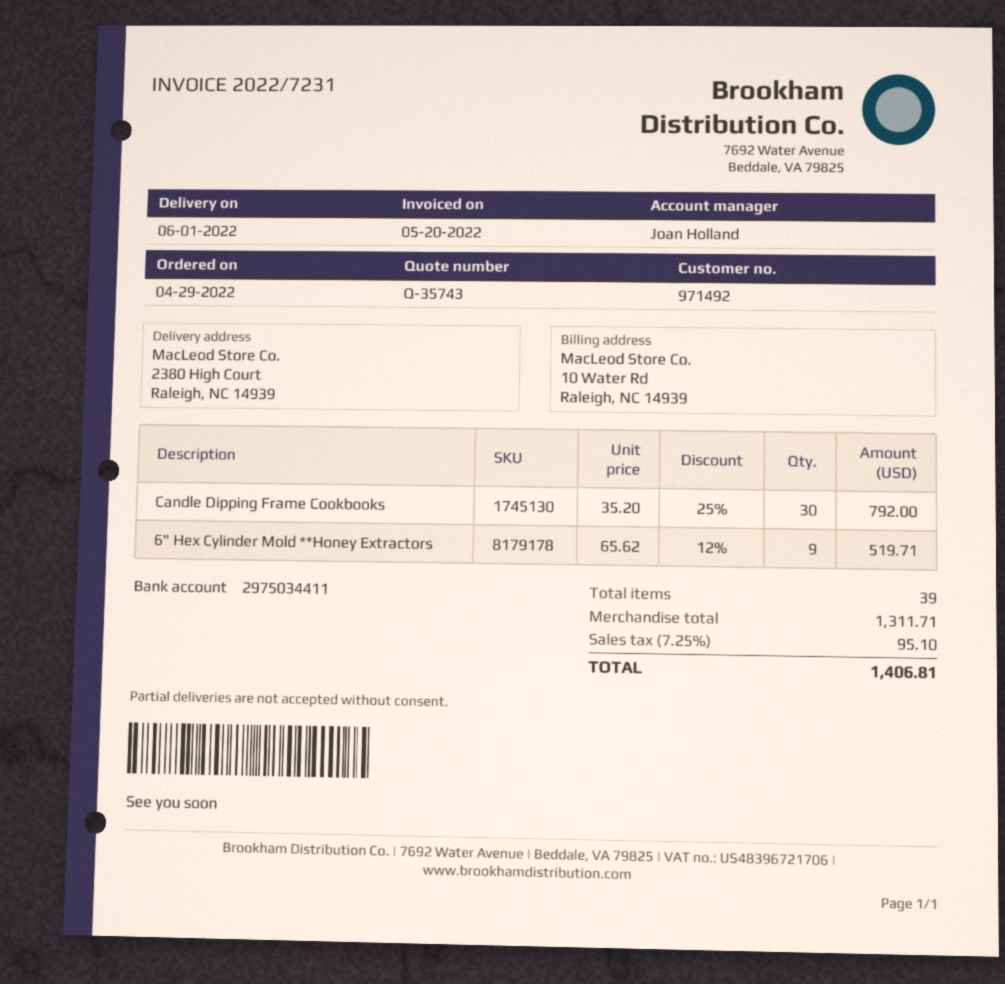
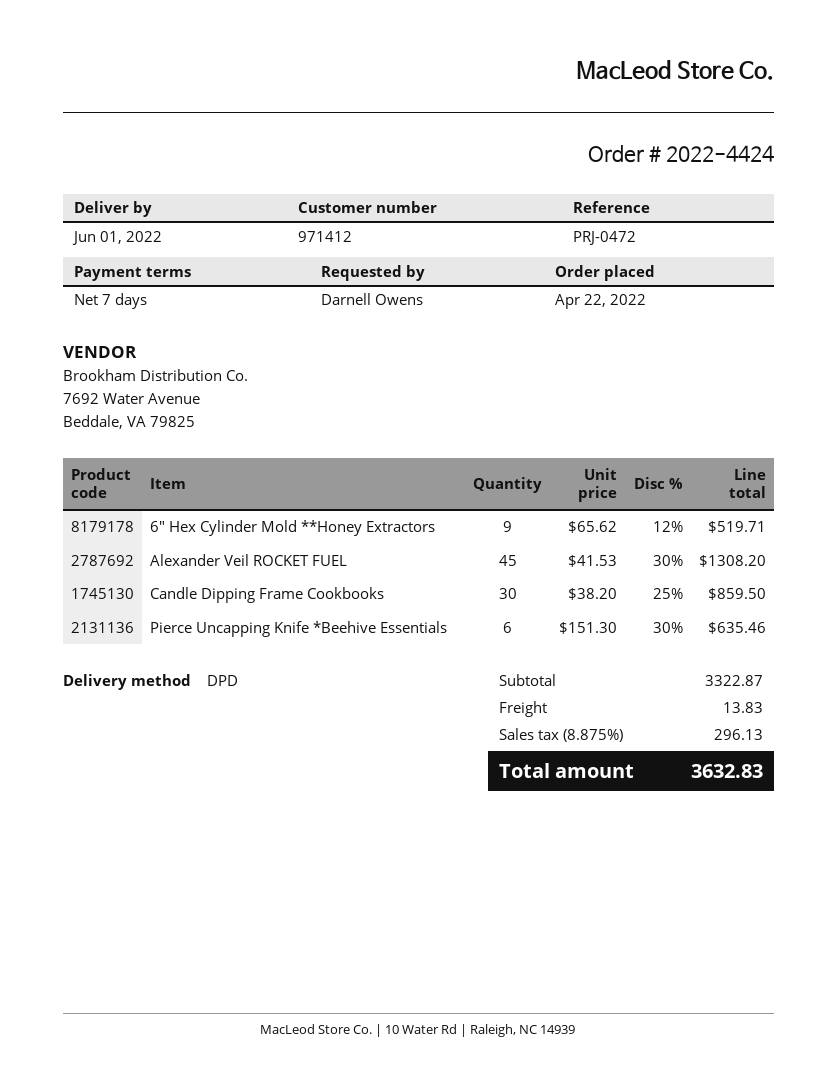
order date: 2022-04-29 -> 2022-04-22
customer number: 971492 -> 971412
Candle Dipping Frame Cookbooks: 30 x 35.20 - 25% = 792.00 -> 30 x 38.20 - 25% = 859.50
Alexander Veil ROCKET FUEL: none -> 45 x 41.53 - 30% = 1308.20
Pierce Uncapping Knife *Beehive Essentials: none -> 6 x 151.30 - 30% = 635.46
subtotal: 1311.71 -> 3322.87
shipping: none -> 13.83
tax: 7.25% = 95.10 -> 8.875% = 296.13
total: 1406.81 -> 3632.83

